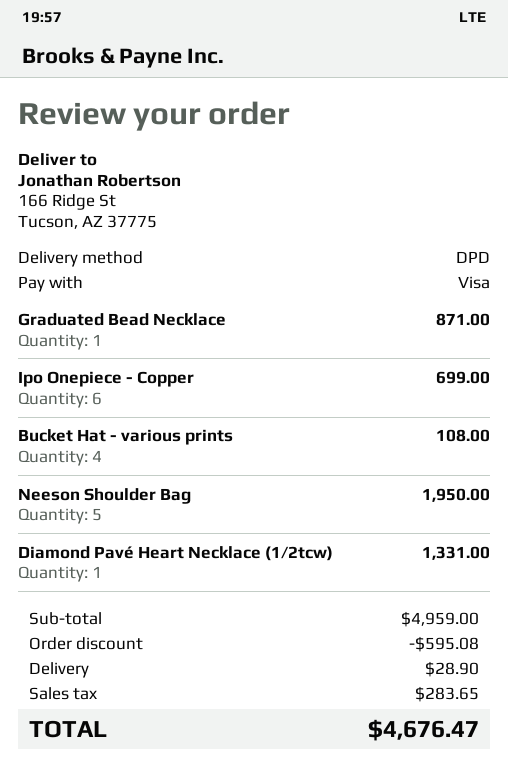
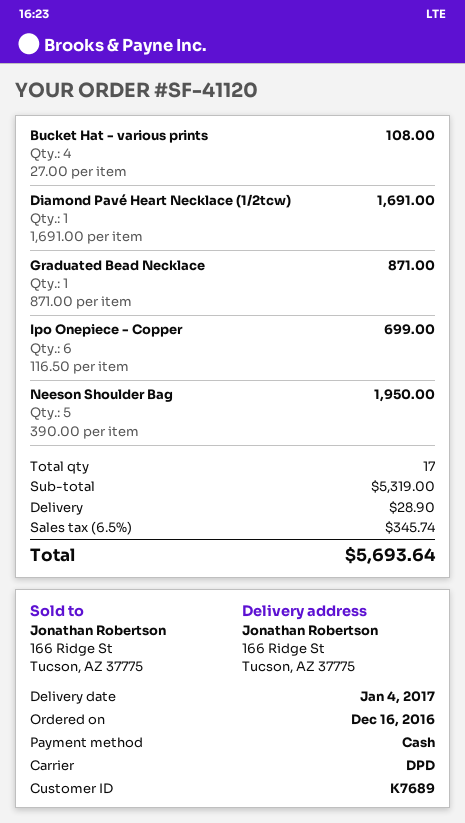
payment method: Visa -> cash
Diamond Pavé Heart Necklace (1/2tcw): 1 for 1331.00 -> 1 for 1691.00
subtotal: 4959.00 -> 5319.00
discount: 595.08 -> none
tax: 283.65 -> 345.74
total: 4676.47 -> 5693.64

